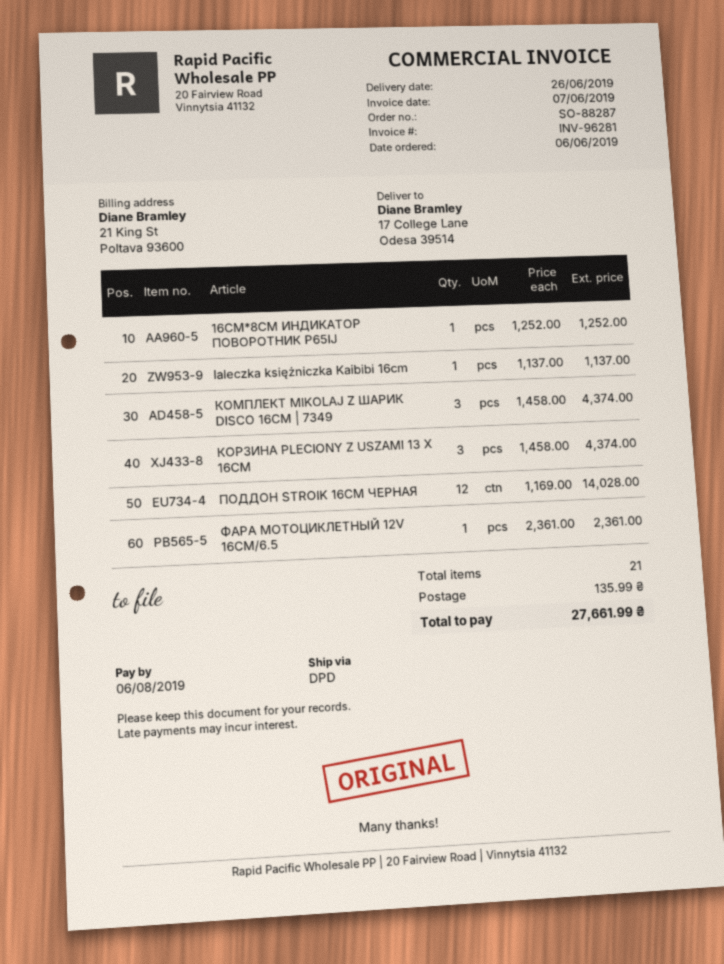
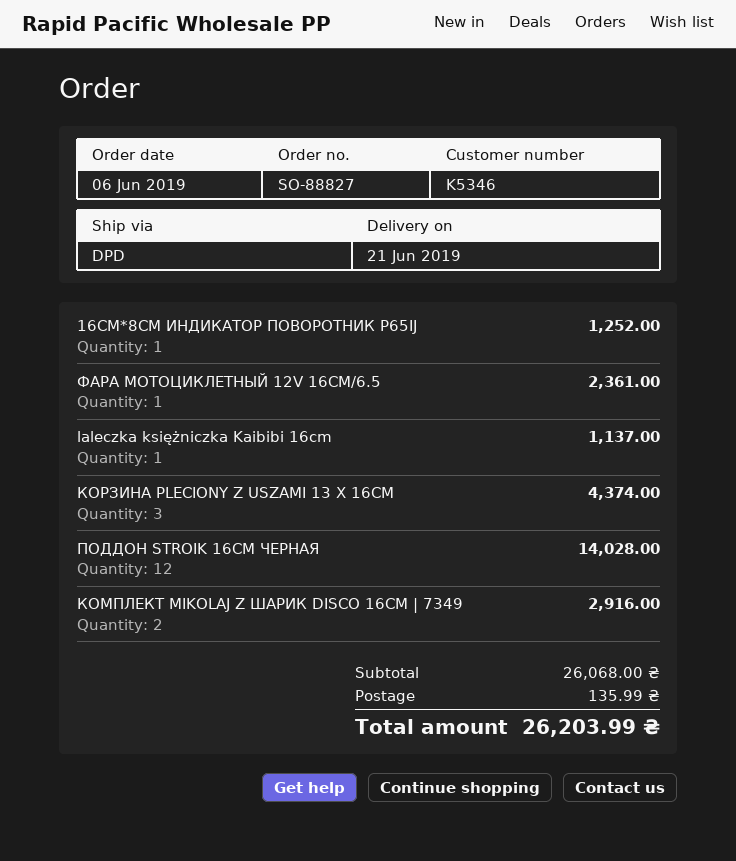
order number: SO-88287 -> SO-88827
delivery date: 2019-06-26 -> 2019-06-21
КОМПЛЕКТ MIKOLAJ Z ШАРИК DISCO 16CM | 7349: 3 for 4374.00 -> 2 for 2916.00
total: 27661.99 -> 26203.99

